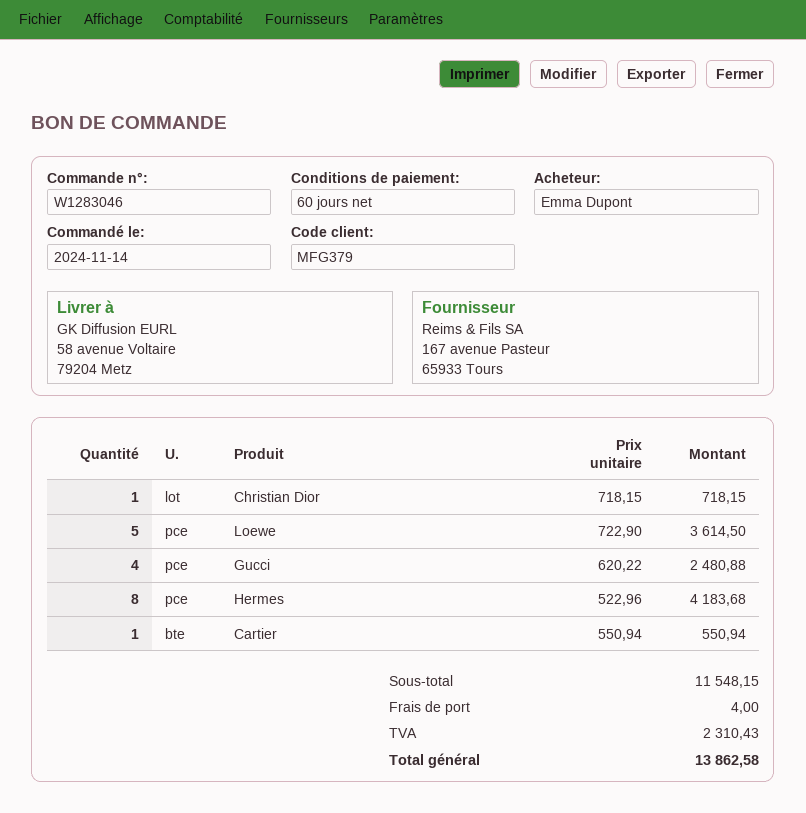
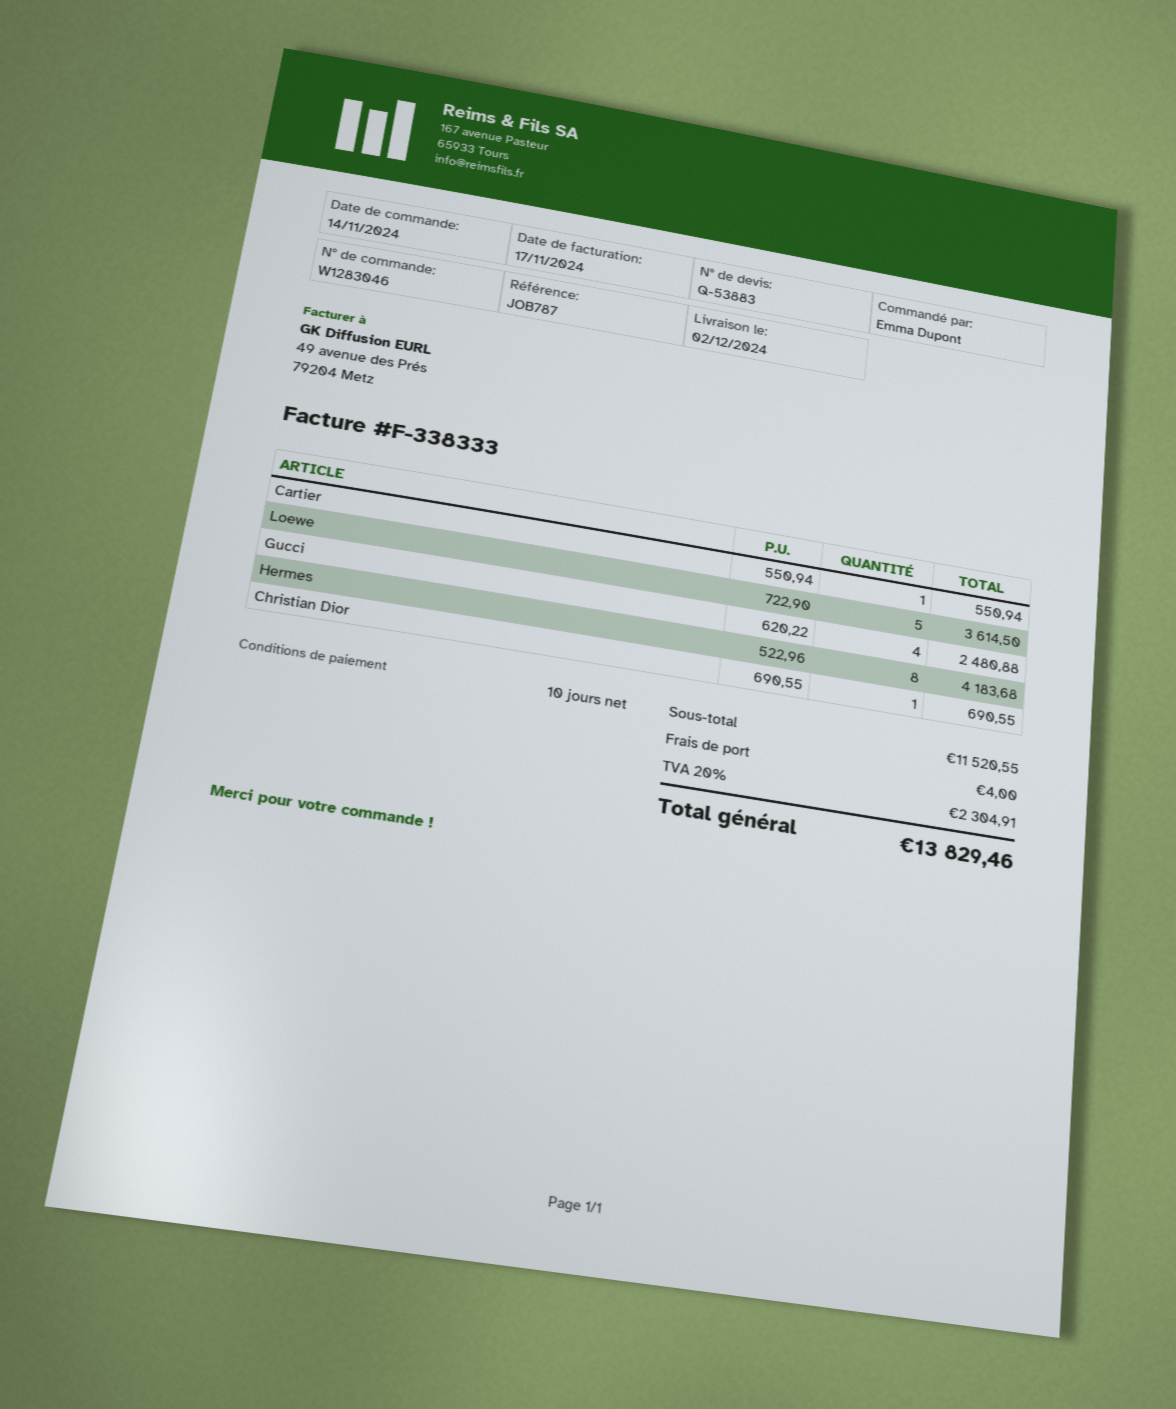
payment terms: 60 days -> 10 days
Christian Dior: 1 x 718.15 = 718.15 -> 1 x 690.55 = 690.55
subtotal: 11548.15 -> 11520.55
tax: 2310.43 -> 2304.91
total: 13862.58 -> 13829.46

